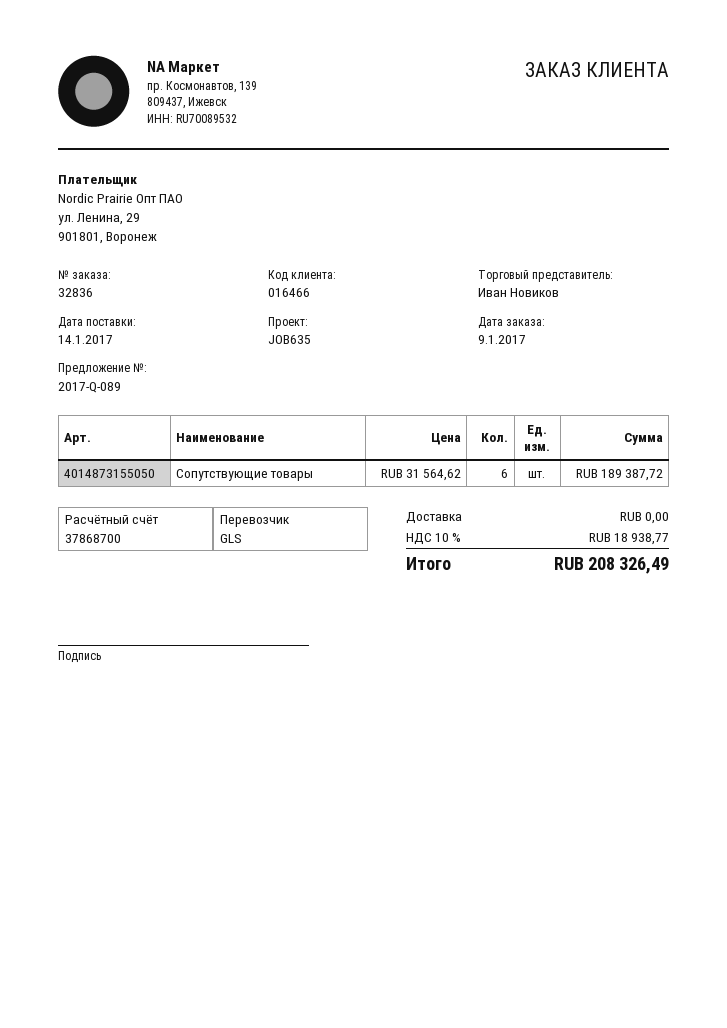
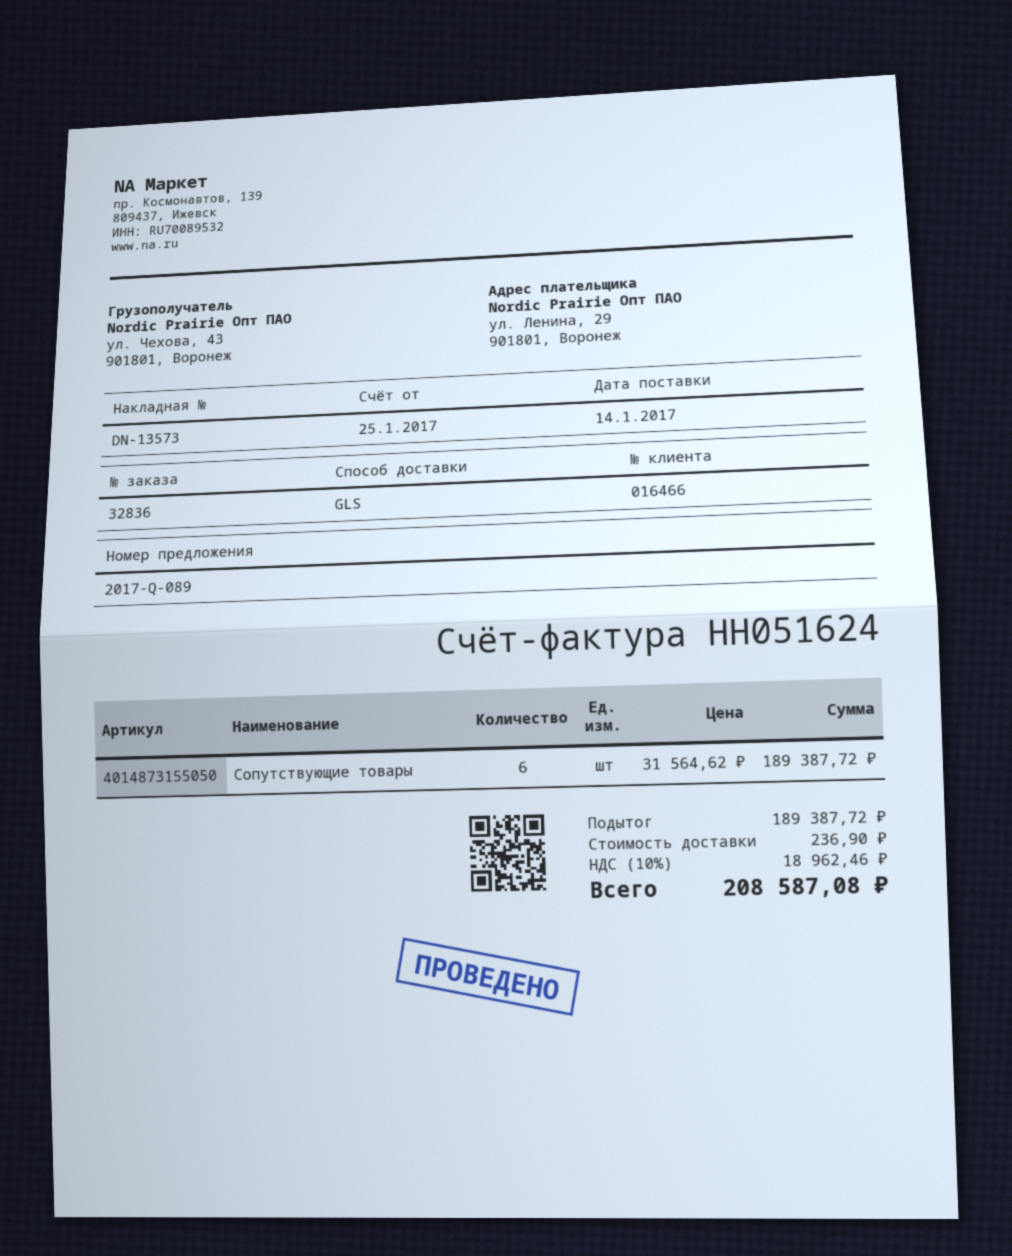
shipping: 0.00 -> 236.90
tax: 10% = 18938.77 -> 10% = 18962.46
total: 208326.49 -> 208587.08

